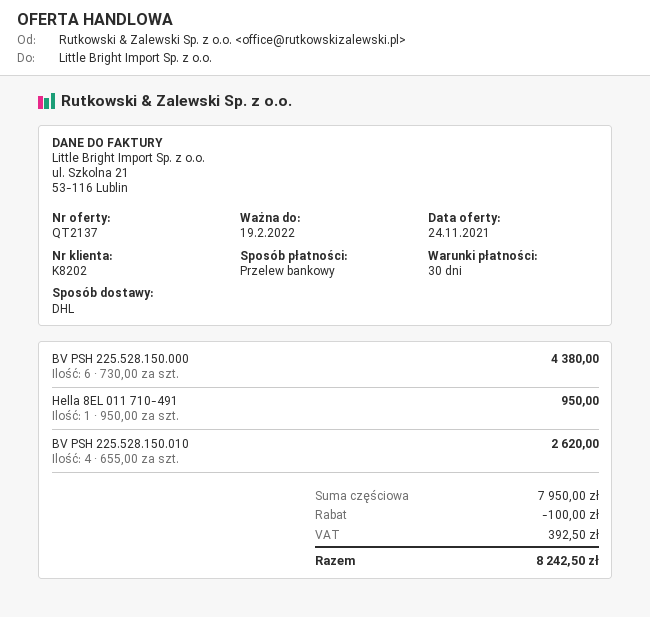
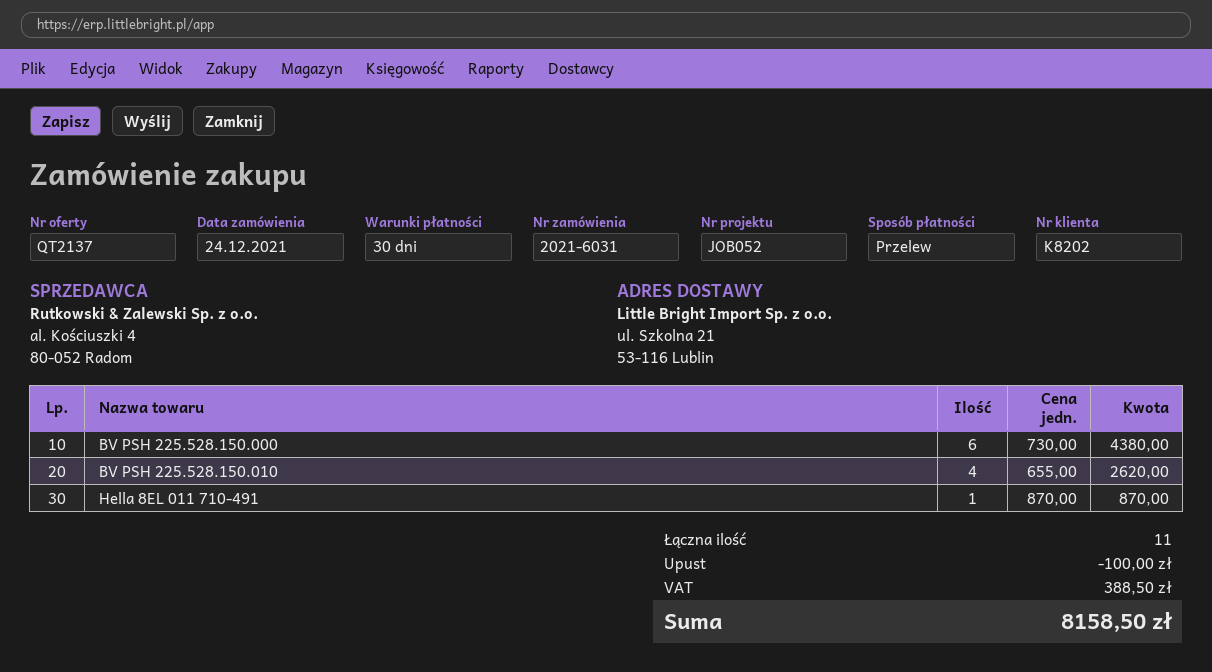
Hella 8EL 011 710-491: 1 x 950.00 = 950.00 -> 1 x 870.00 = 870.00
tax: 392.50 -> 388.50
total: 8242.50 -> 8158.50

